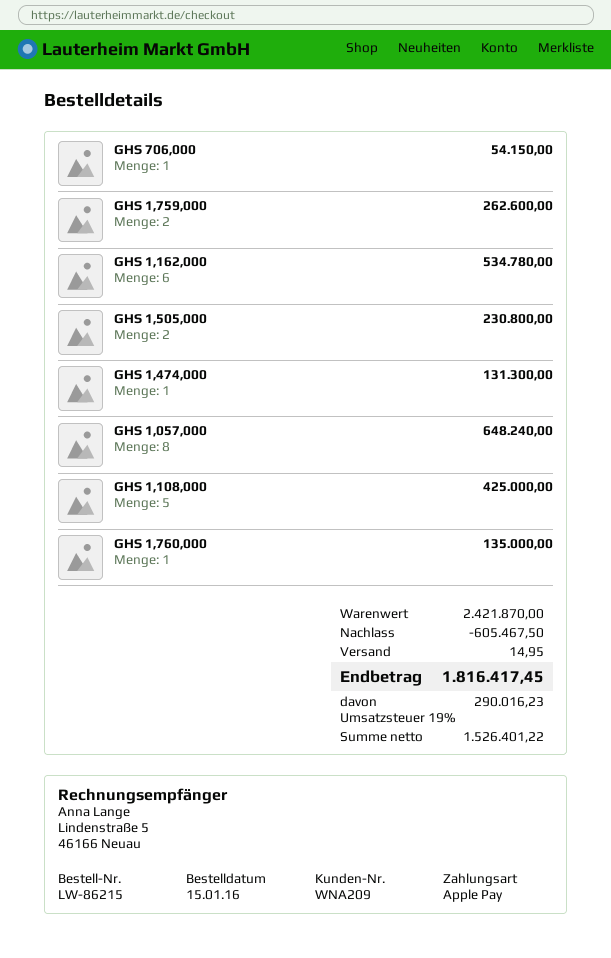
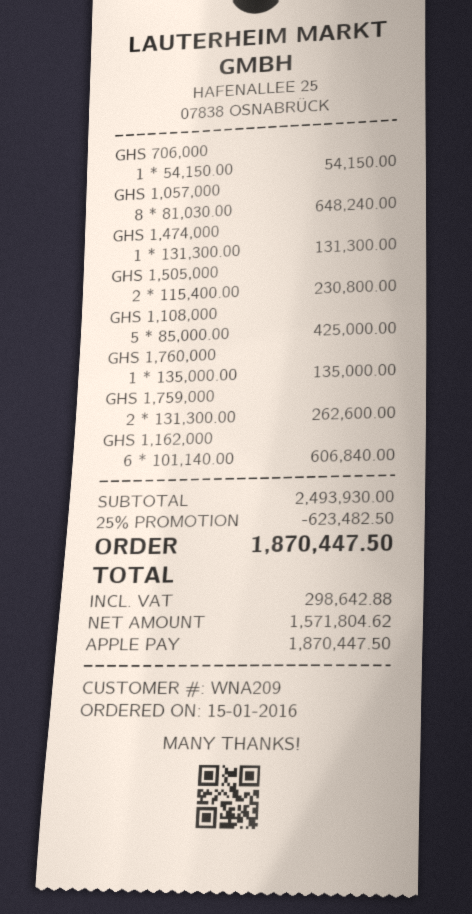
GHS 1,162,000: 6 for 534780.00 -> 6 for 606840.00
subtotal: 2421870.00 -> 2493930.00
discount: 605467.50 -> 623482.50
shipping: 14.95 -> none
net: 1526401.22 -> 1571804.62
tax: 290016.23 -> 298642.88
total: 1816417.45 -> 1870447.50

